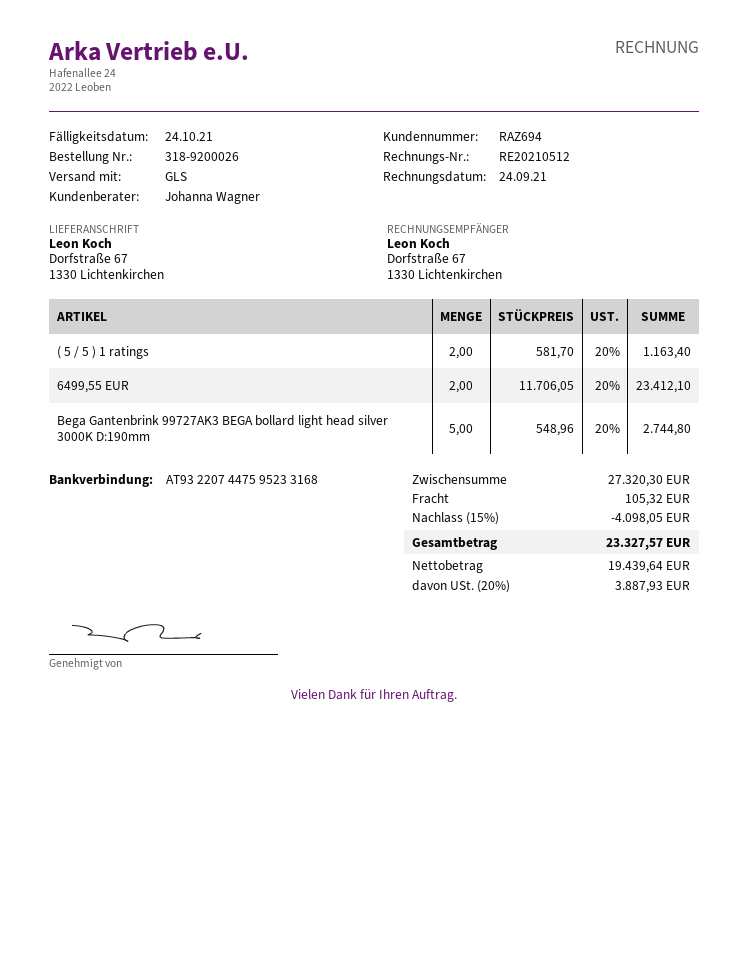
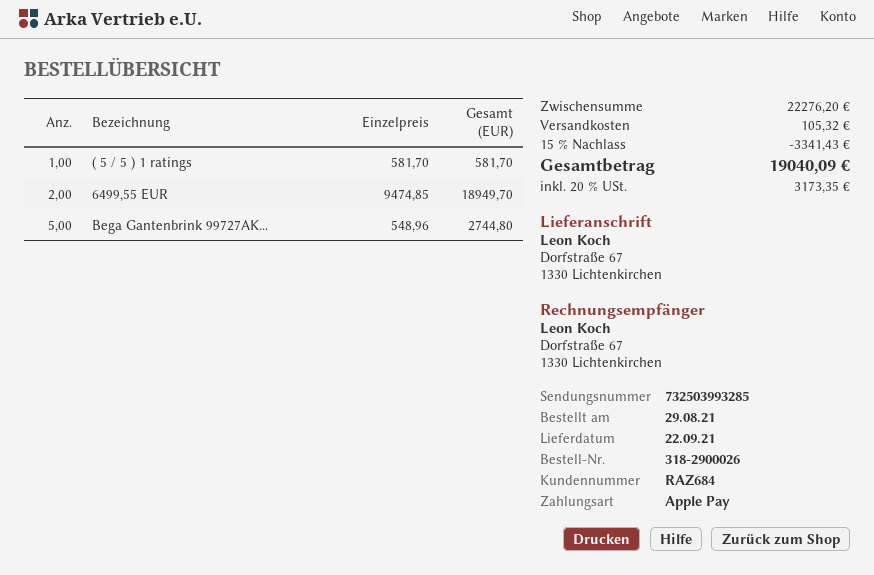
order number: 318-9200026 -> 318-2900026
customer number: RAZ694 -> RAZ684
( 5 / 5 ) 1 ratings: 2 x 581.70 = 1163.40 -> 1 x 581.70 = 581.70
6499,55 EUR: 2 x 11706.05 = 23412.10 -> 2 x 9474.85 = 18949.70
subtotal: 27320.30 -> 22276.20
discount: 15% = 4098.05 -> 15% = 3341.43
tax: 20% = 3887.93 -> 20% = 3173.35
total: 23327.57 -> 19040.09

